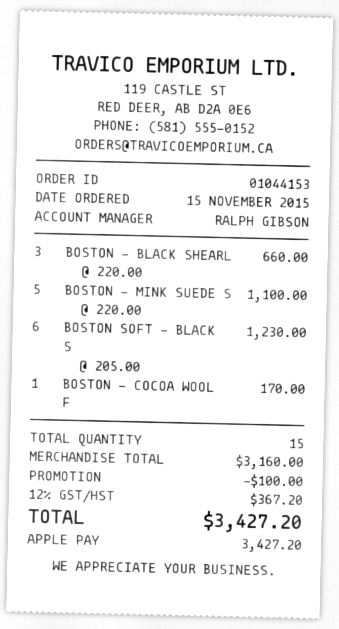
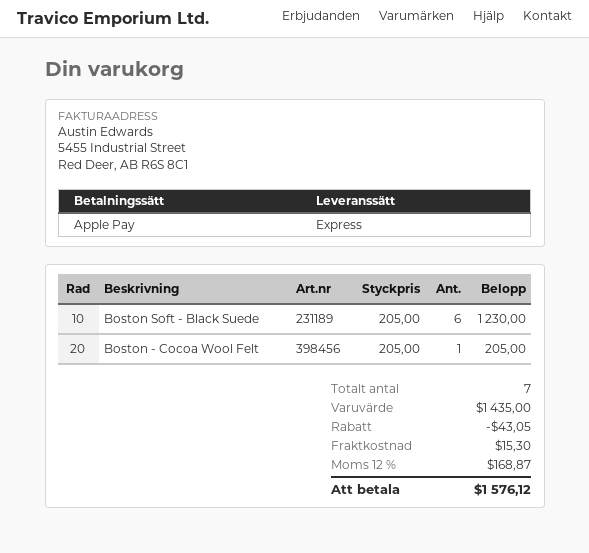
BOSTON - BLACK SHEARL: 3 x 220.00 = 660.00 -> none
BOSTON - MINK SUEDE S: 5 x 220.00 = 1100.00 -> none
BOSTON - COCOA WOOL F: 1 x 170.00 = 170.00 -> 1 x 205.00 = 205.00
total quantity: 15 -> 7
subtotal: 3160.00 -> 1435.00
discount: 100.00 -> 43.05
shipping: none -> 15.30
tax: 12% = 367.20 -> 12% = 168.87
total: 3427.20 -> 1576.12

